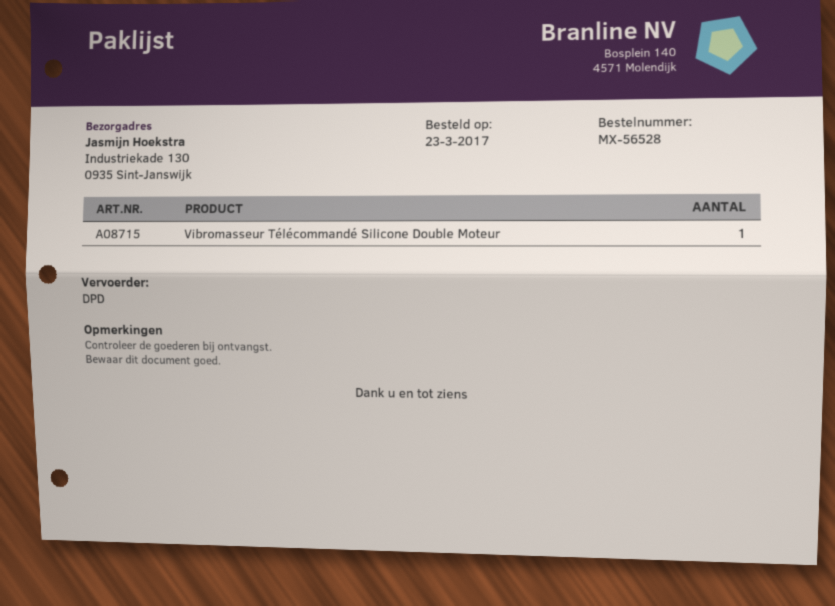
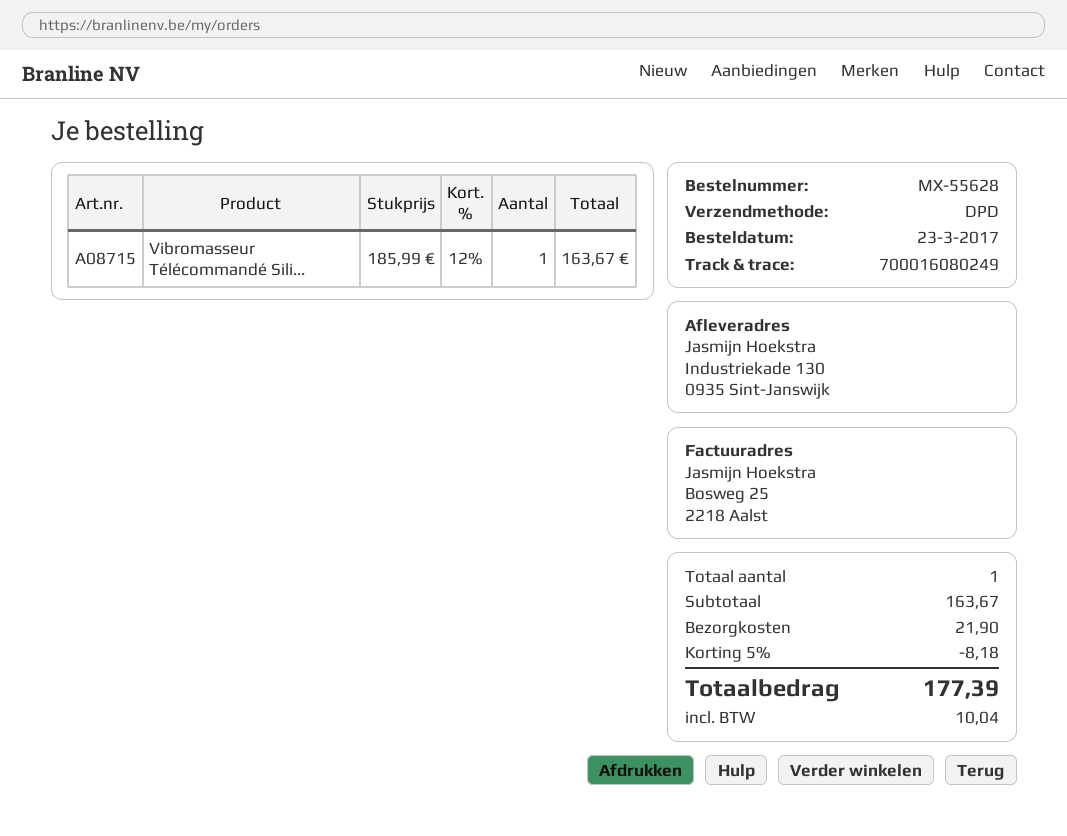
order number: MX-56528 -> MX-55628

